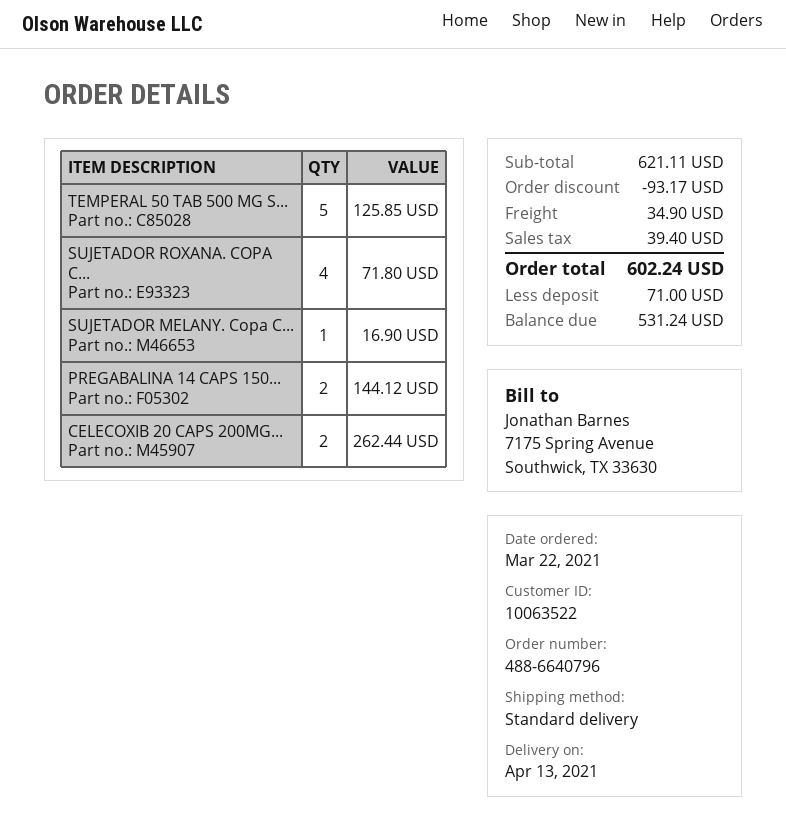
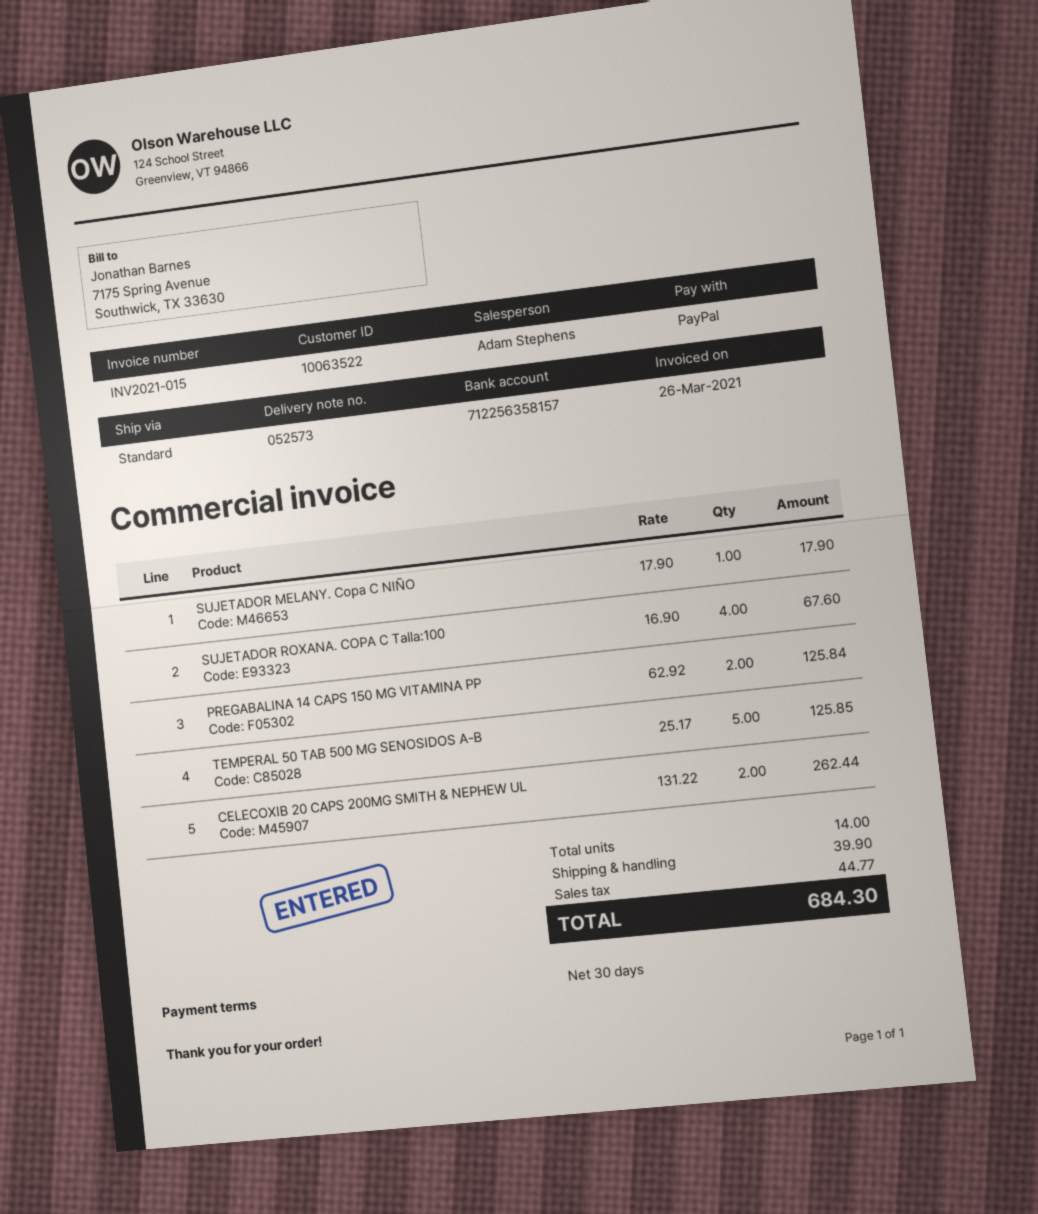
SUJETADOR ROXANA. COPA C...: 4 for 71.80 -> 4 for 67.60
SUJETADOR MELANY. Copa C...: 1 for 16.90 -> 1 for 17.90
PREGABALINA 14 CAPS 150...: 2 for 144.12 -> 2 for 125.84
discount: 93.17 -> none
shipping: 34.90 -> 39.90
tax: 39.40 -> 44.77
total: 602.24 -> 684.30

